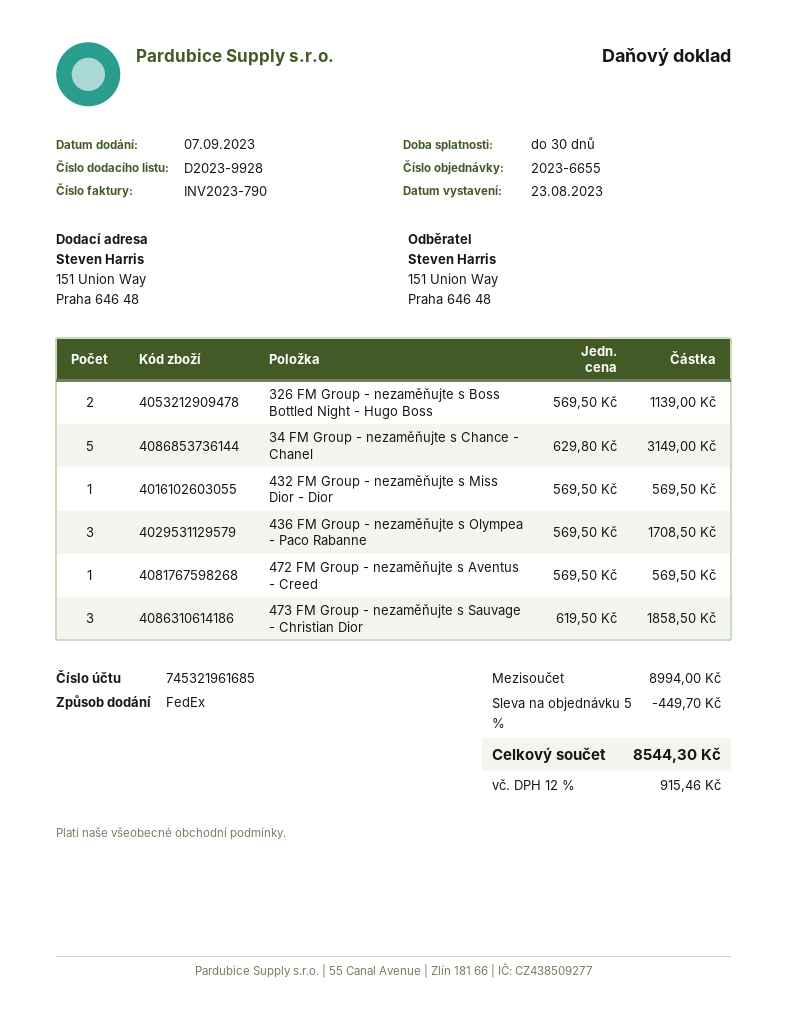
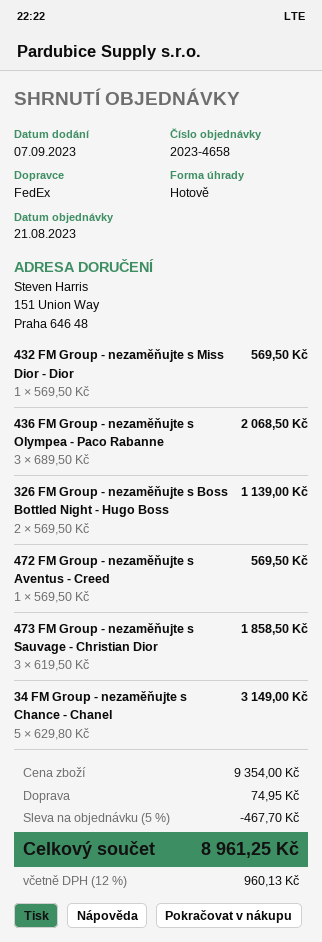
order number: 2023-6655 -> 2023-4658
436 FM Group - nezaměňujte s Olympea - Paco Rabanne: 3 x 569.50 = 1708.50 -> 3 x 689.50 = 2068.50
subtotal: 8994.00 -> 9354.00
discount: 5% = 449.70 -> 5% = 467.70
shipping: none -> 74.95
tax: 12% = 915.46 -> 12% = 960.13
total: 8544.30 -> 8961.25

